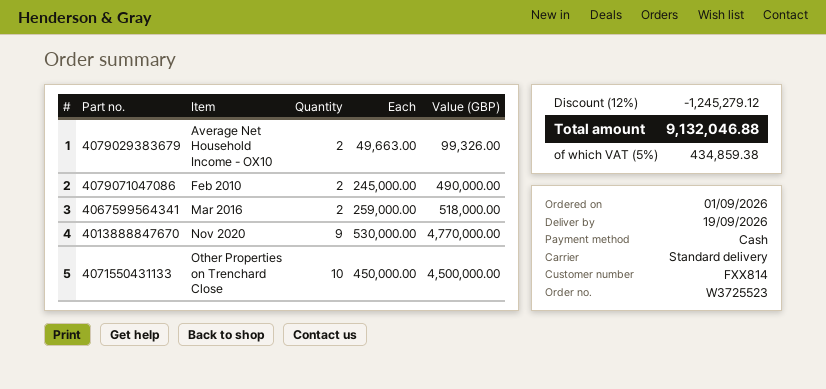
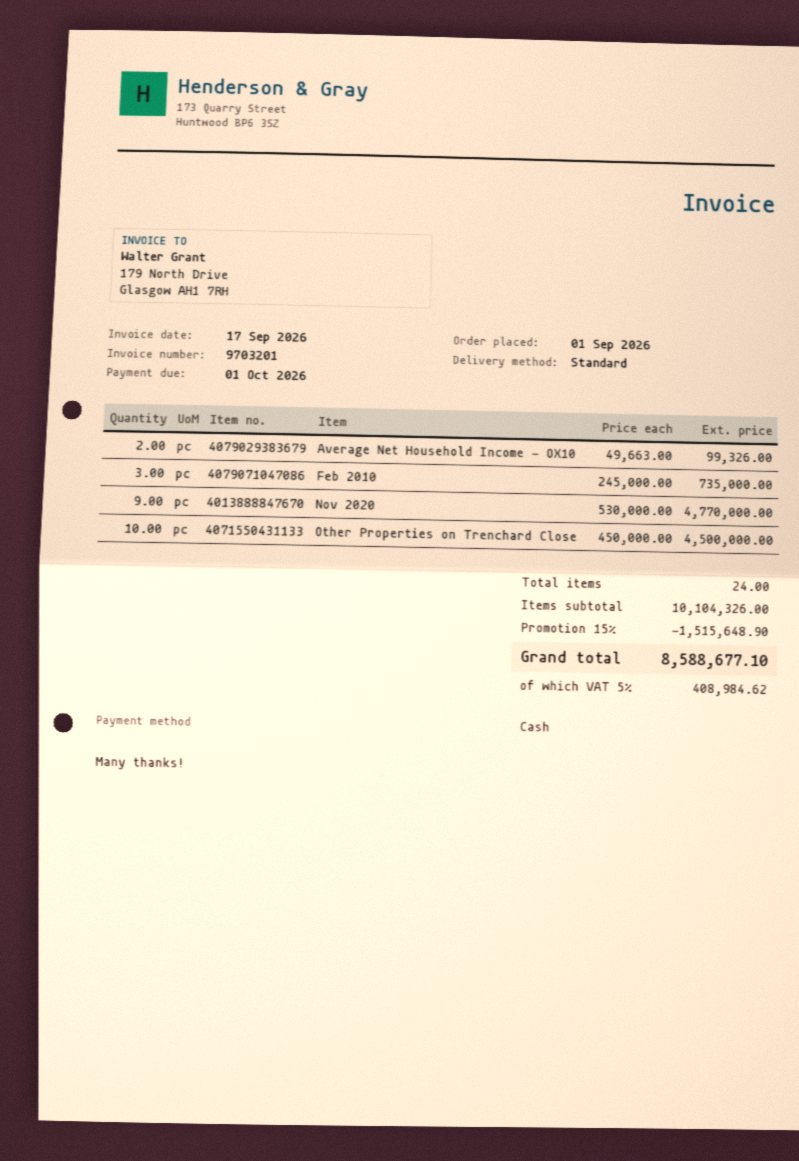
Feb 2010: 2 x 245000.00 = 490000.00 -> 3 x 245000.00 = 735000.00
Mar 2016: 2 x 259000.00 = 518000.00 -> none
discount: 12% = 1245279.12 -> 15% = 1515648.90
tax: 5% = 434859.38 -> 5% = 408984.62
total: 9132046.88 -> 8588677.10

